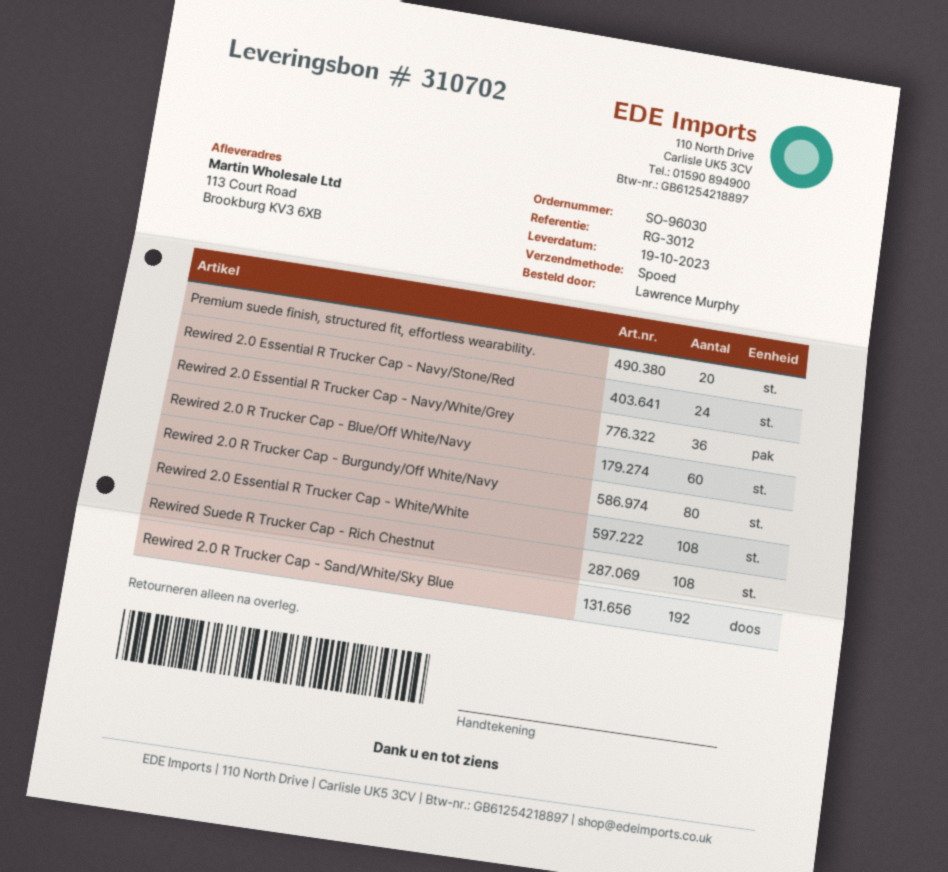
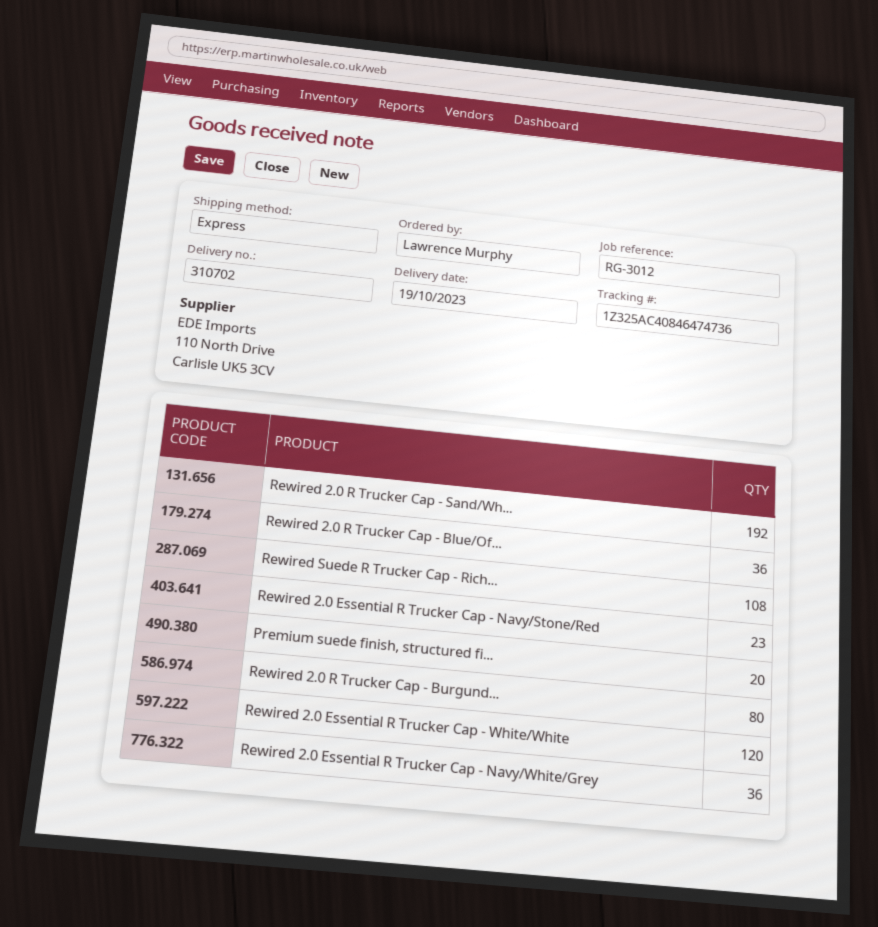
Rewired 2.0 Essential R Trucker Cap - Navy/Stone/Red: 24 -> 23
Rewired 2.0 R Trucker Cap - Blue/Off White/Navy: 60 -> 36
Rewired 2.0 Essential R Trucker Cap - White/White: 108 -> 120

